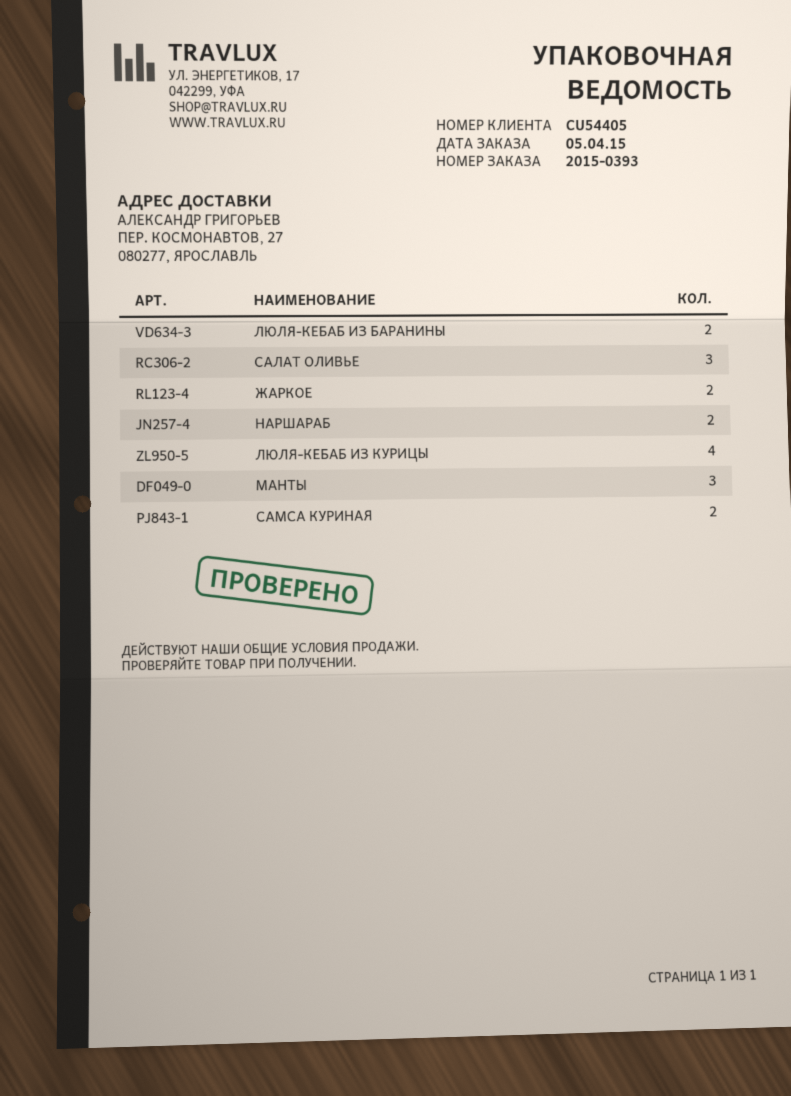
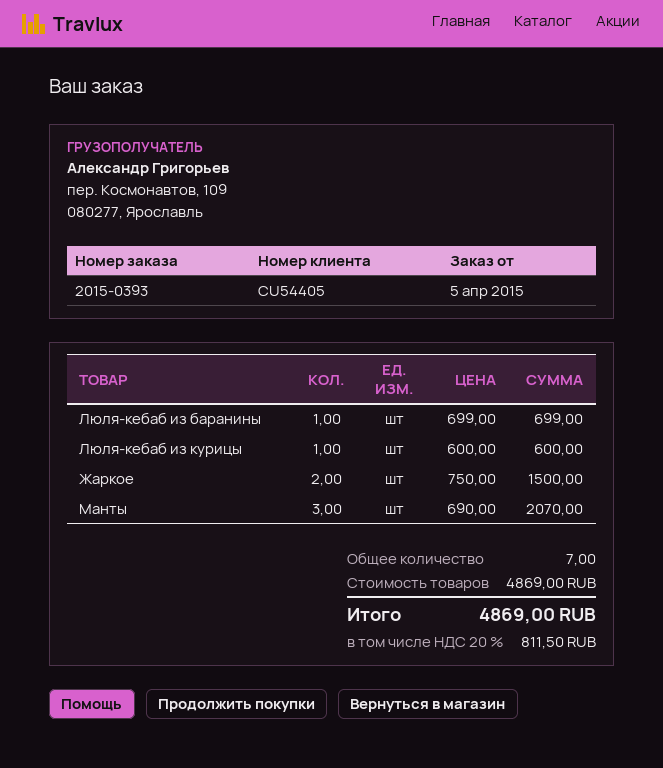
ship to: ПЕР. КОСМОНАВТОВ, 27, 080277, ЯРОСЛАВЛЬ -> пер. Космонавтов, 109, 080277, Ярославль
ЛЮЛЯ-КЕБАБ ИЗ БАРАНИНЫ: 2 -> 1
САЛАТ ОЛИВЬЕ: 3 -> none
НАРШАРАБ: 2 -> none
ЛЮЛЯ-КЕБАБ ИЗ КУРИЦЫ: 4 -> 1
САМСА КУРИНАЯ: 2 -> none

